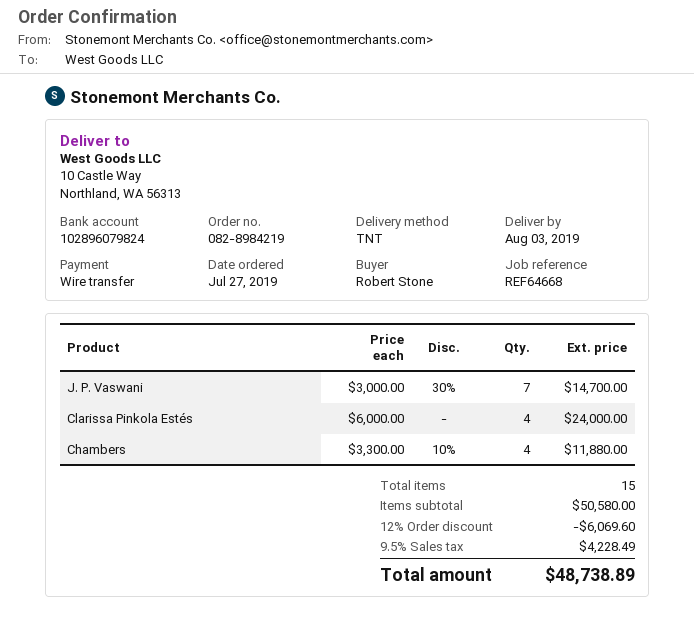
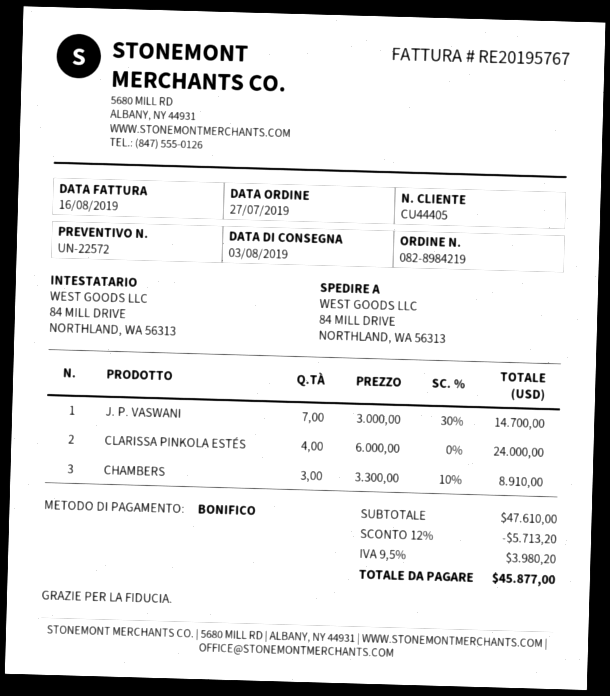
ship to: 10 Castle Way, Northland, WA 56313 -> 84 MILL DRIVE, NORTHLAND, WA 56313
Chambers: 4 x 3300.00 - 10% = 11880.00 -> 3 x 3300.00 - 10% = 8910.00
subtotal: 50580.00 -> 47610.00
discount: 12% = 6069.60 -> 12% = 5713.20
tax: 9.5% = 4228.49 -> 9.5% = 3980.20
total: 48738.89 -> 45877.00

